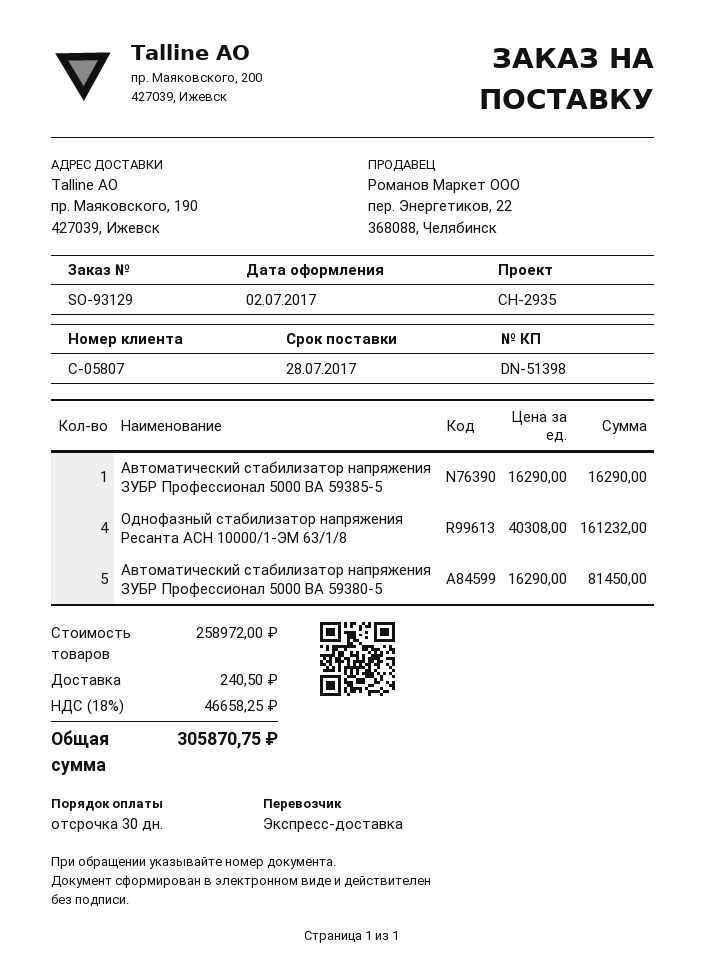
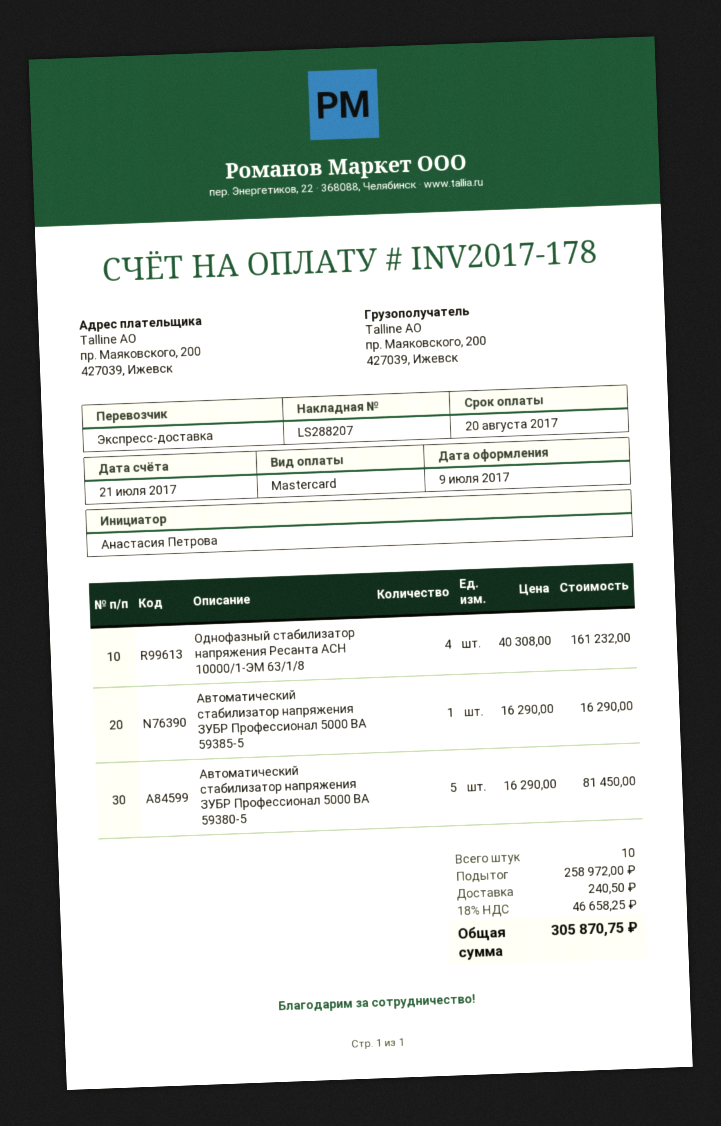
order date: 2017-07-02 -> 2017-07-09
ship to: пр. Маяковского, 190, 427039, Ижевск -> пр. Маяковского, 200, 427039, Ижевск

